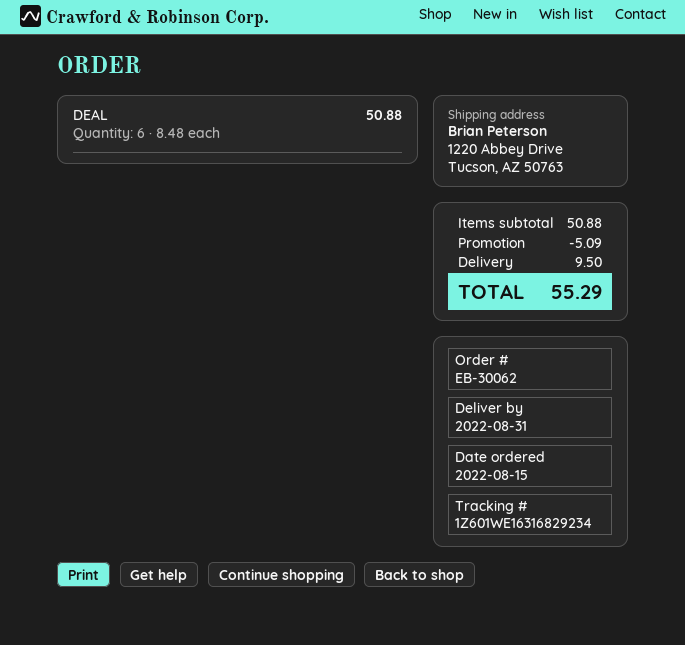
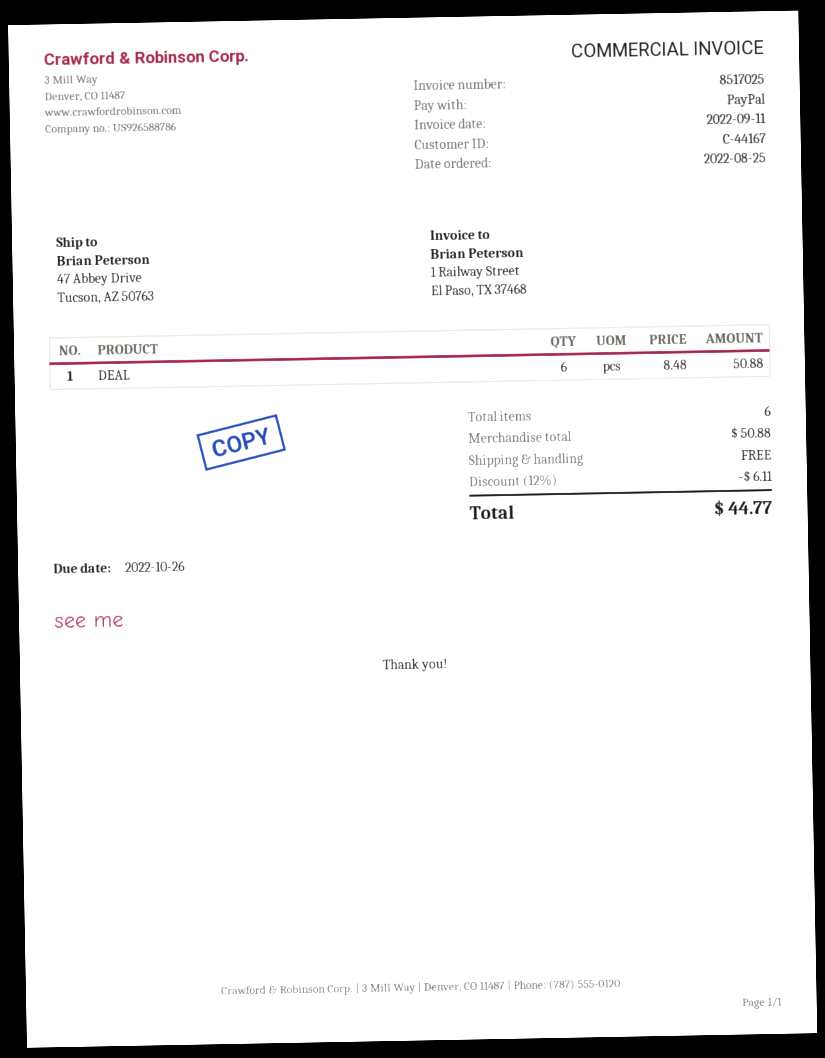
order date: 2022-08-15 -> 2022-08-25
ship to: 1220 Abbey Drive, Tucson, AZ 50763 -> 47 Abbey Drive, Tucson, AZ 50763
discount: 5.09 -> 6.11
shipping: 9.50 -> 0.00
total: 55.29 -> 44.77

